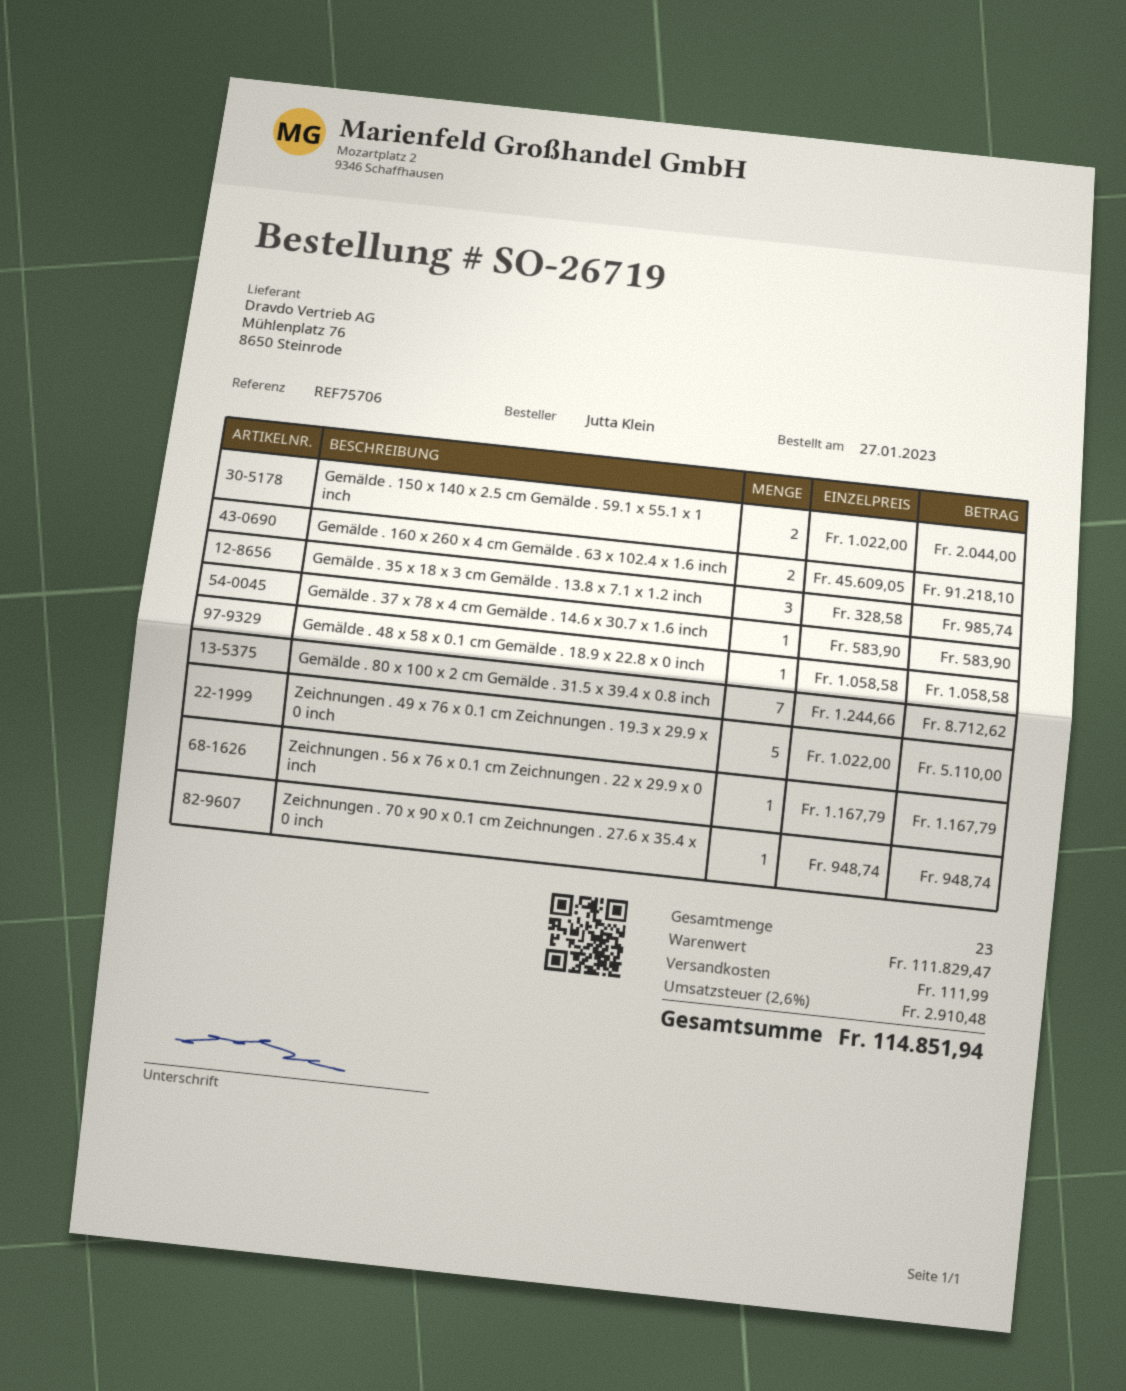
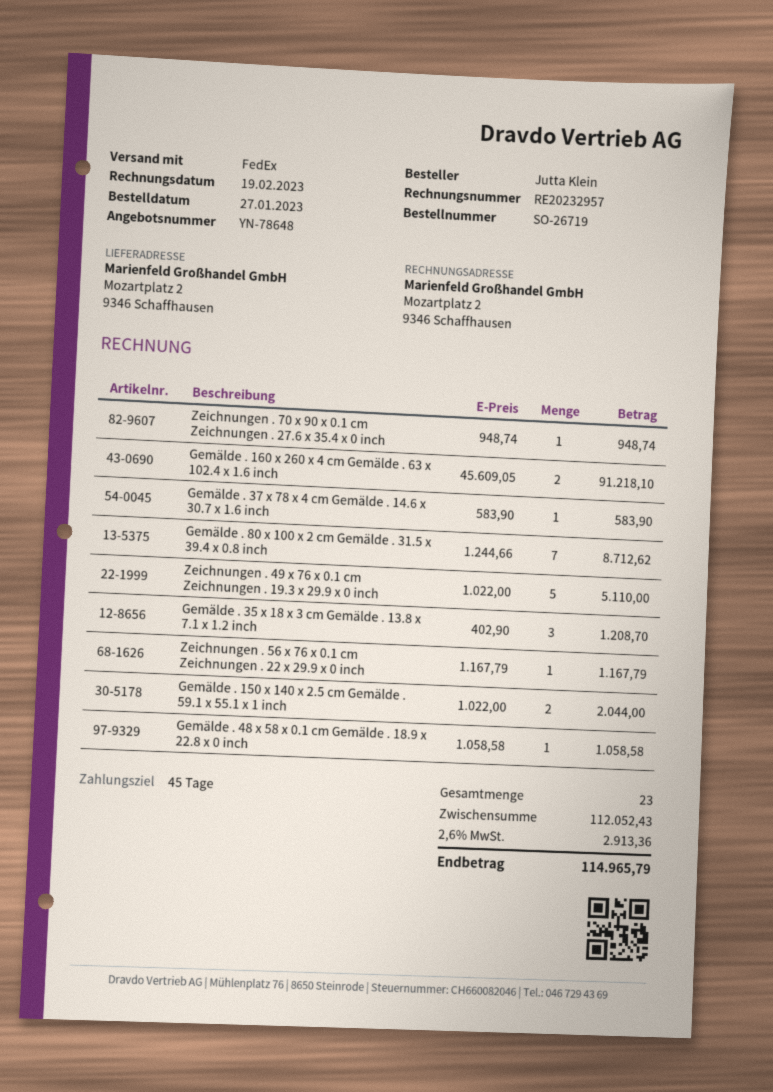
Gemälde . 35 x 18 x 3 cm Gemälde . 13.8 x 7.1 x 1.2 inch: 3 x 328.58 = 985.74 -> 3 x 402.90 = 1208.70
subtotal: 111829.47 -> 112052.43
shipping: 111.99 -> none
tax: 2.6% = 2910.48 -> 2.6% = 2913.36
total: 114851.94 -> 114965.79

